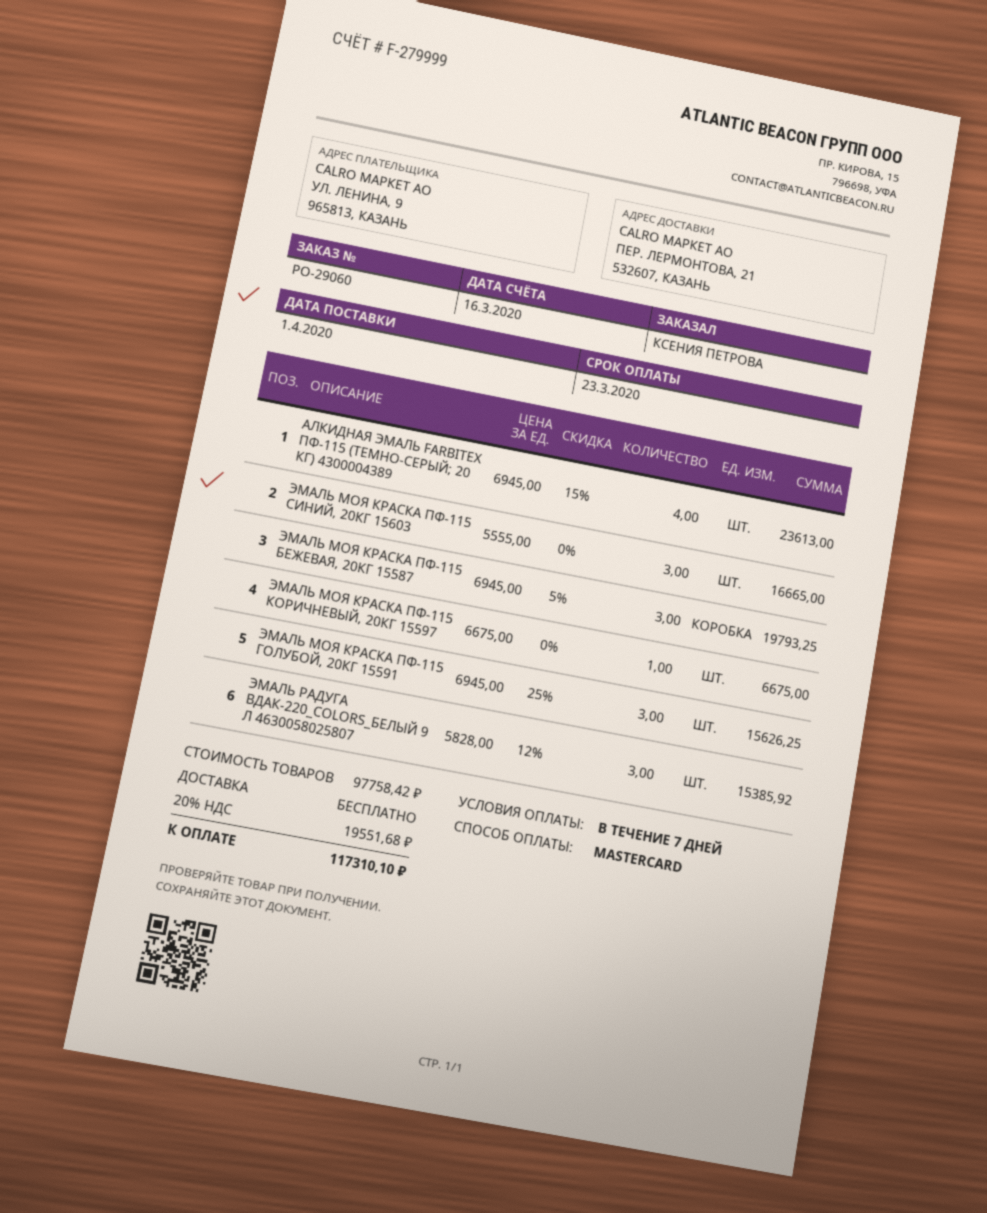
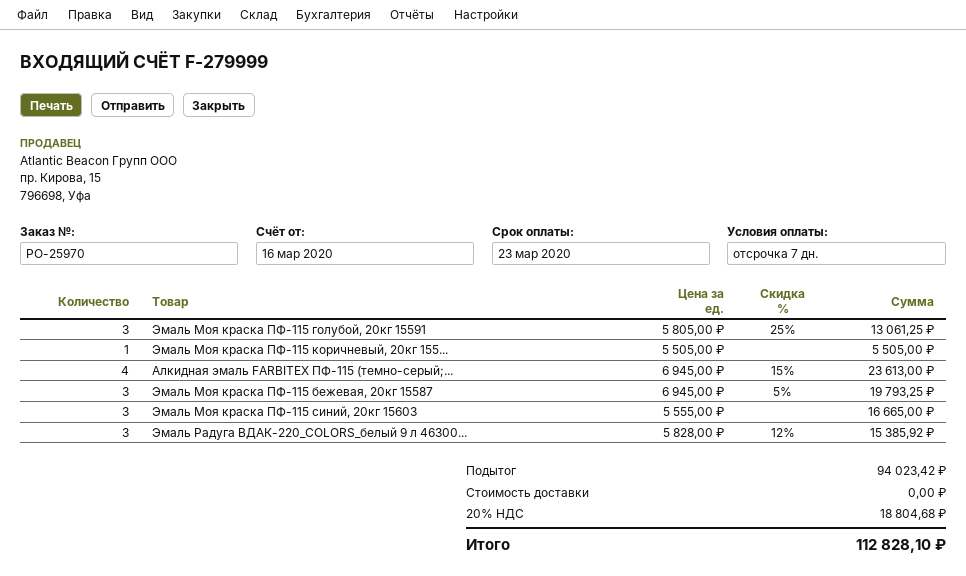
order number: PO-29060 -> PO-25970
ЭМАЛЬ МОЯ КРАСКА ПФ-115 КОРИЧНЕВЫЙ, 20КГ 15597: 1 x 6675.00 = 6675.00 -> 1 x 5505.00 = 5505.00
ЭМАЛЬ МОЯ КРАСКА ПФ-115 ГОЛУБОЙ, 20КГ 15591: 3 x 6945.00 - 25% = 15626.25 -> 3 x 5805.00 - 25% = 13061.25
subtotal: 97758.42 -> 94023.42
tax: 20% = 19551.68 -> 20% = 18804.68
total: 117310.10 -> 112828.10

